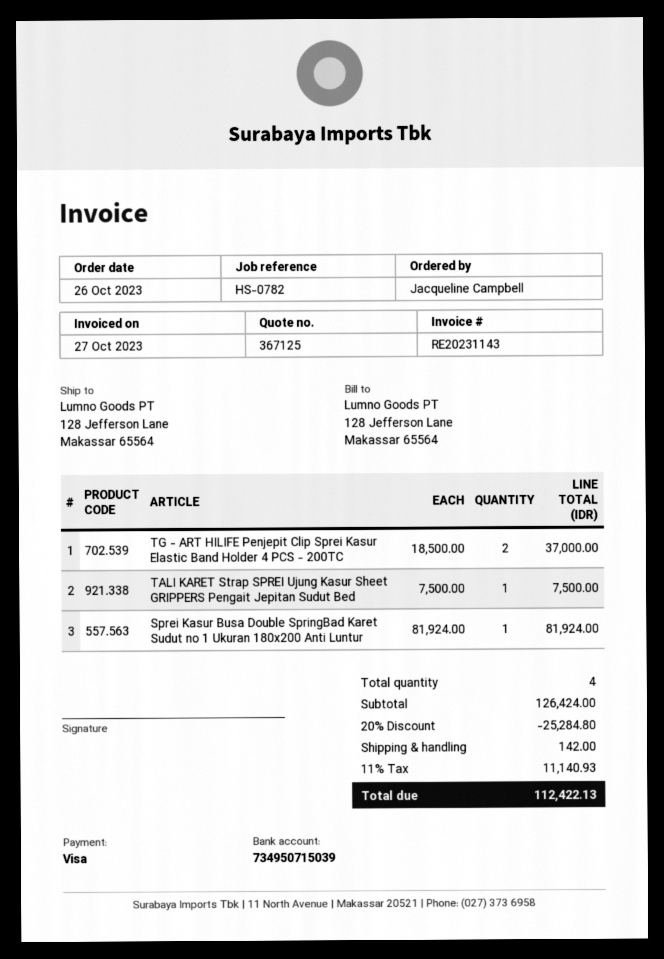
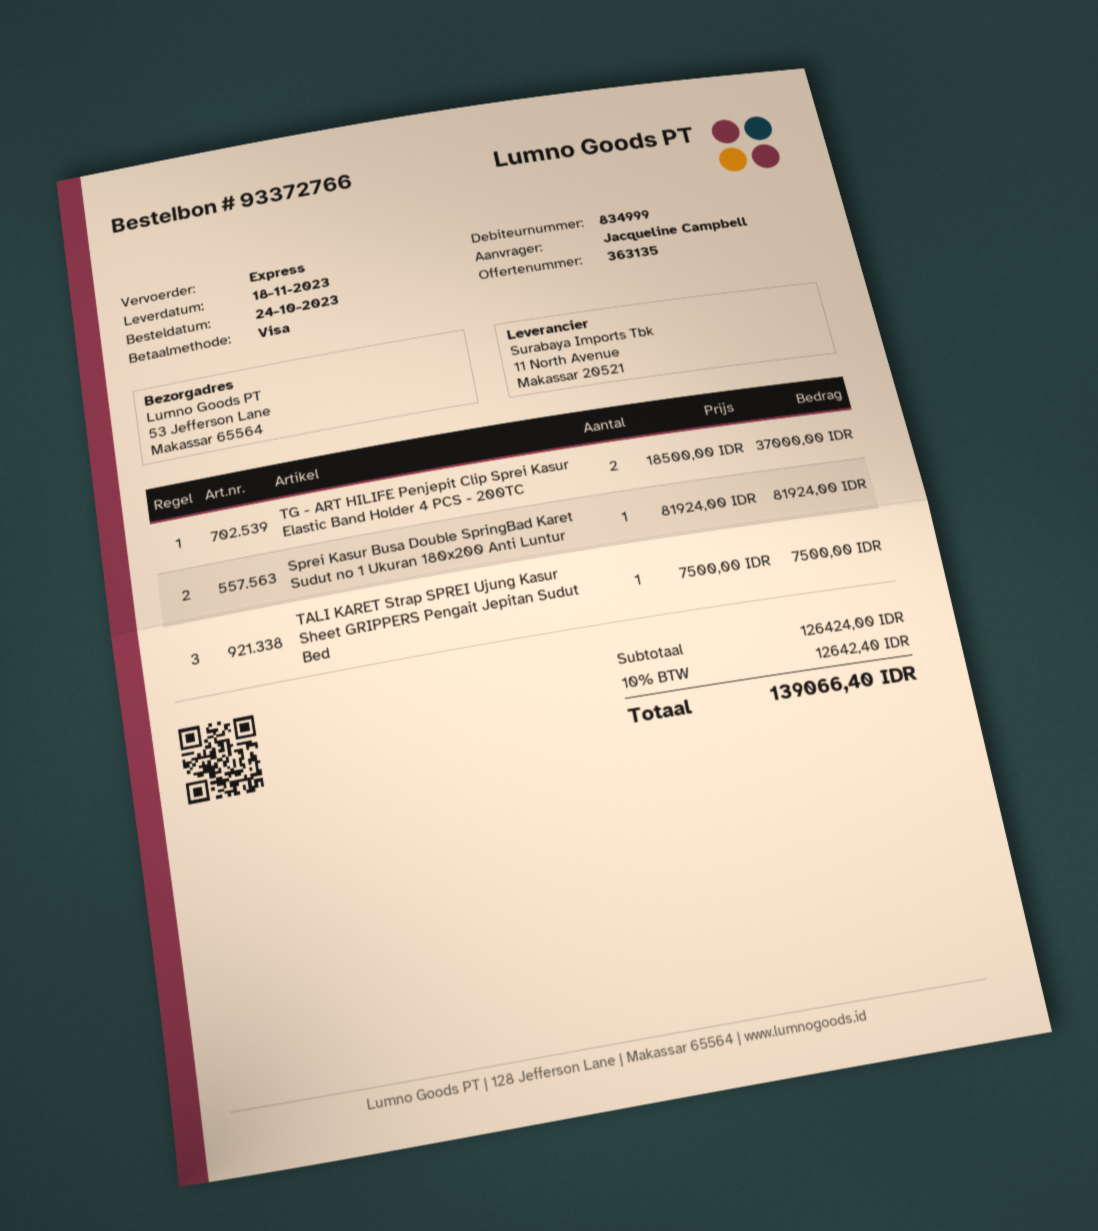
quote number: 367125 -> 363135
order date: 2023-10-26 -> 2023-10-24
ship to: 128 Jefferson Lane, Makassar 65564 -> 53 Jefferson Lane, Makassar 65564
discount: 20% = 25284.80 -> none
shipping: 142.00 -> none
tax: 11% = 11140.93 -> 10% = 12642.40
total: 112422.13 -> 139066.40

